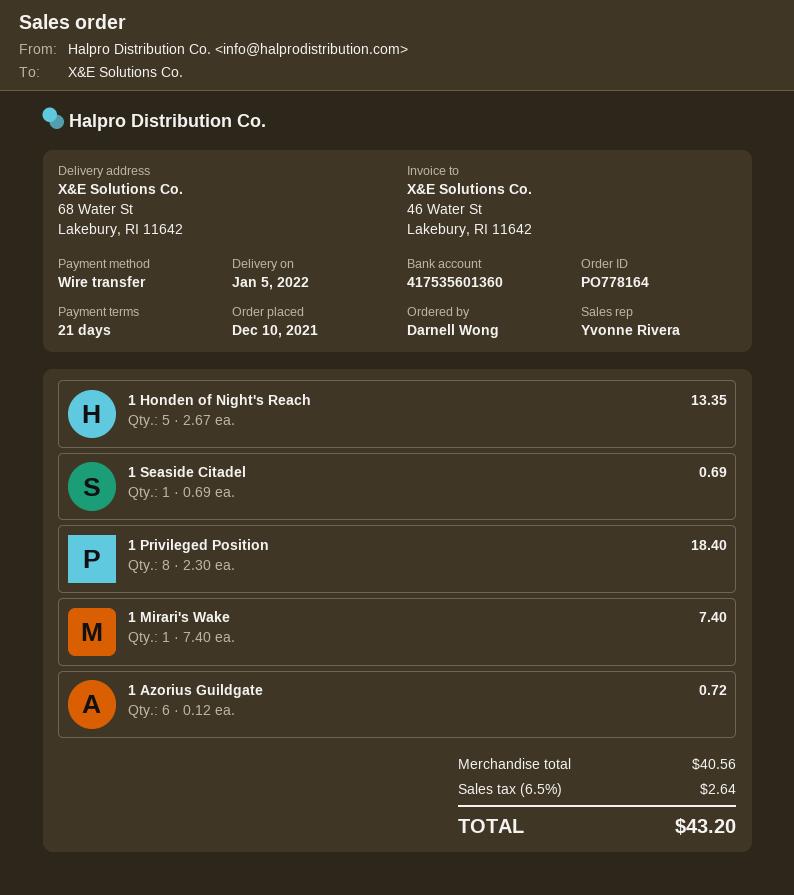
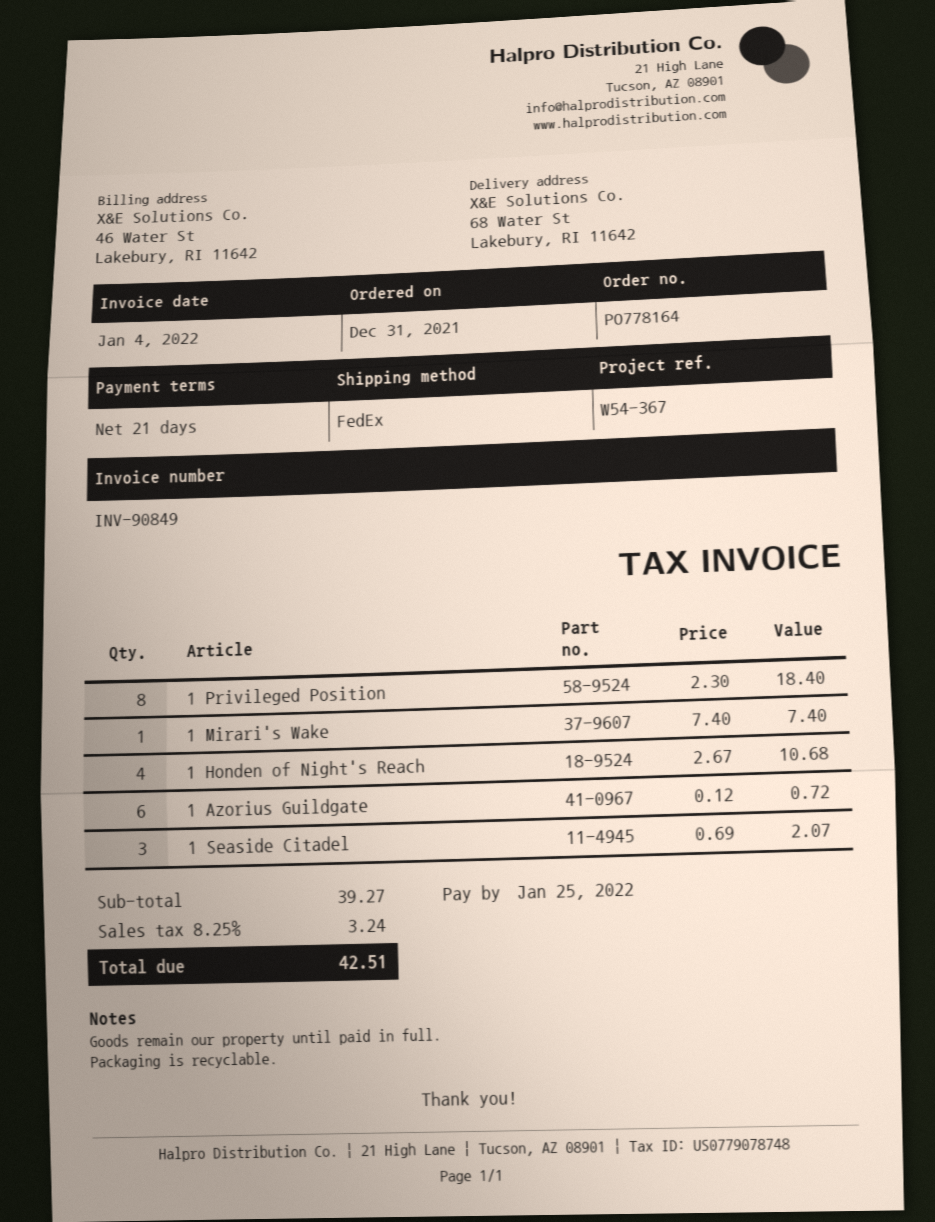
order date: 2021-12-10 -> 2021-12-31
1 Honden of Night's Reach: 5 x 2.67 = 13.35 -> 4 x 2.67 = 10.68
1 Seaside Citadel: 1 x 0.69 = 0.69 -> 3 x 0.69 = 2.07
subtotal: 40.56 -> 39.27
tax: 6.5% = 2.64 -> 8.25% = 3.24
total: 43.20 -> 42.51

